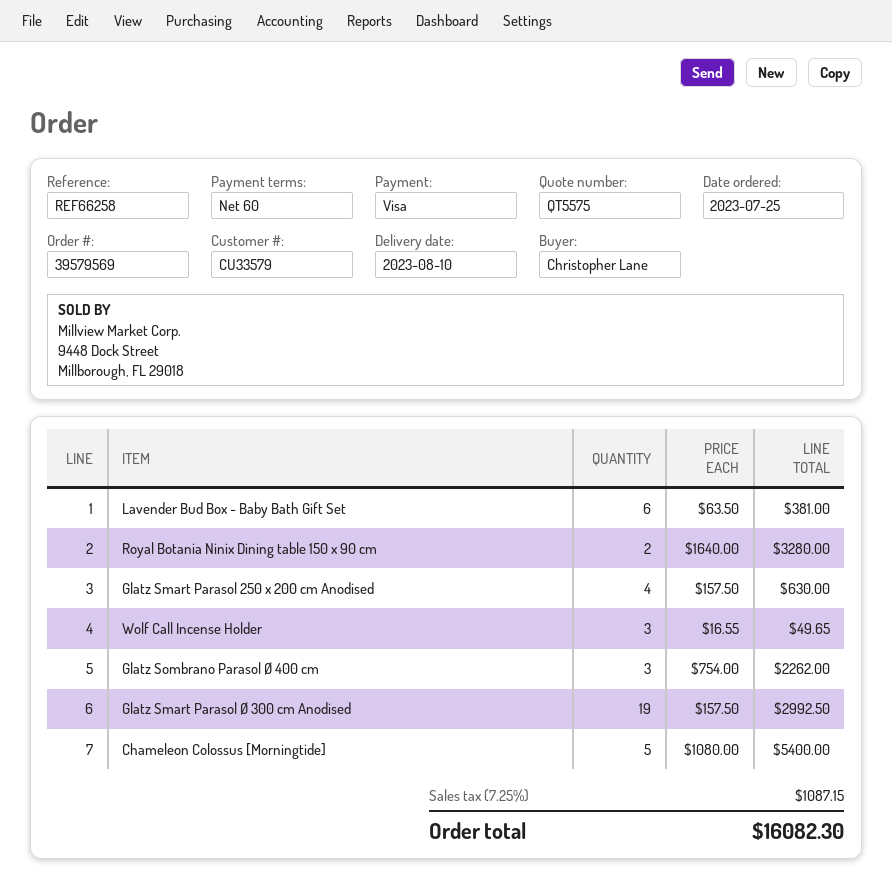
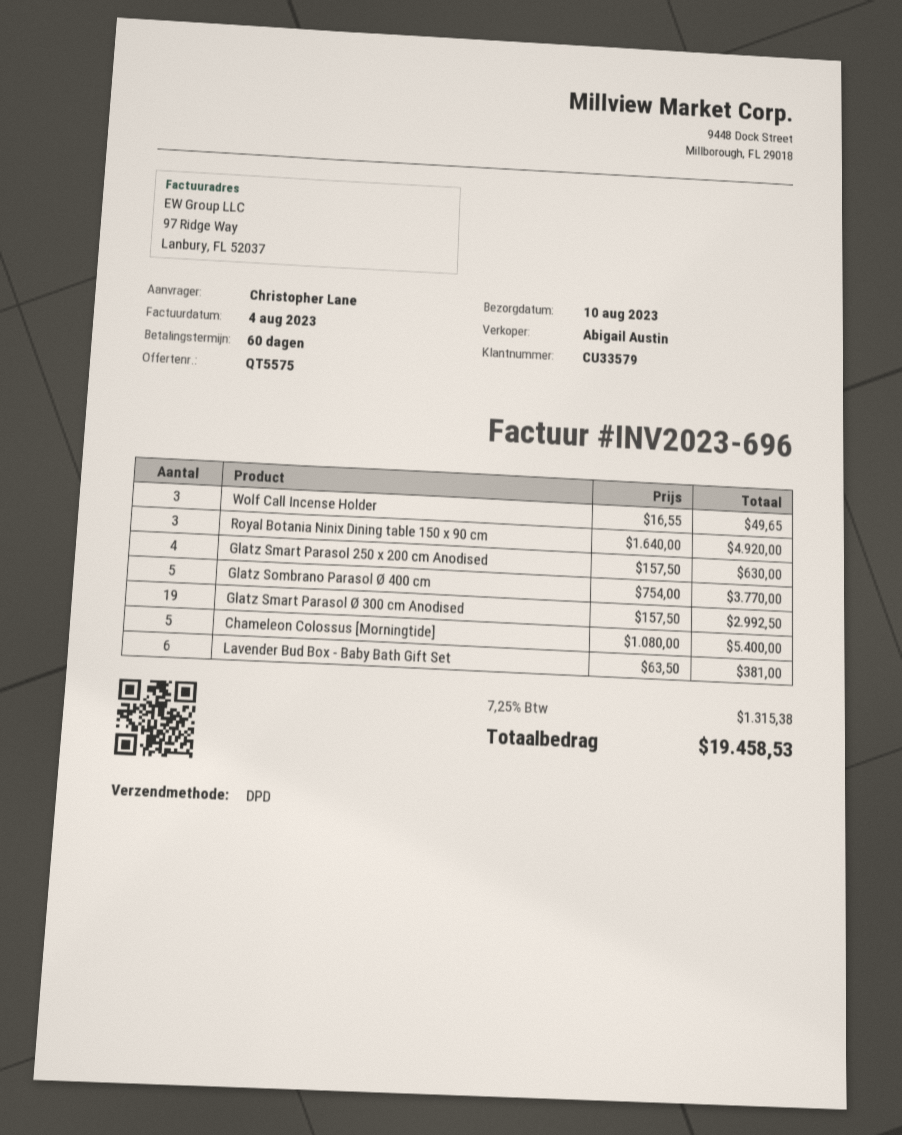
Royal Botania Ninix Dining table 150 x 90 cm: 2 x 1640.00 = 3280.00 -> 3 x 1640.00 = 4920.00
Glatz Sombrano Parasol Ø 400 cm: 3 x 754.00 = 2262.00 -> 5 x 754.00 = 3770.00
tax: 7.25% = 1087.15 -> 7.25% = 1315.38
total: 16082.30 -> 19458.53

